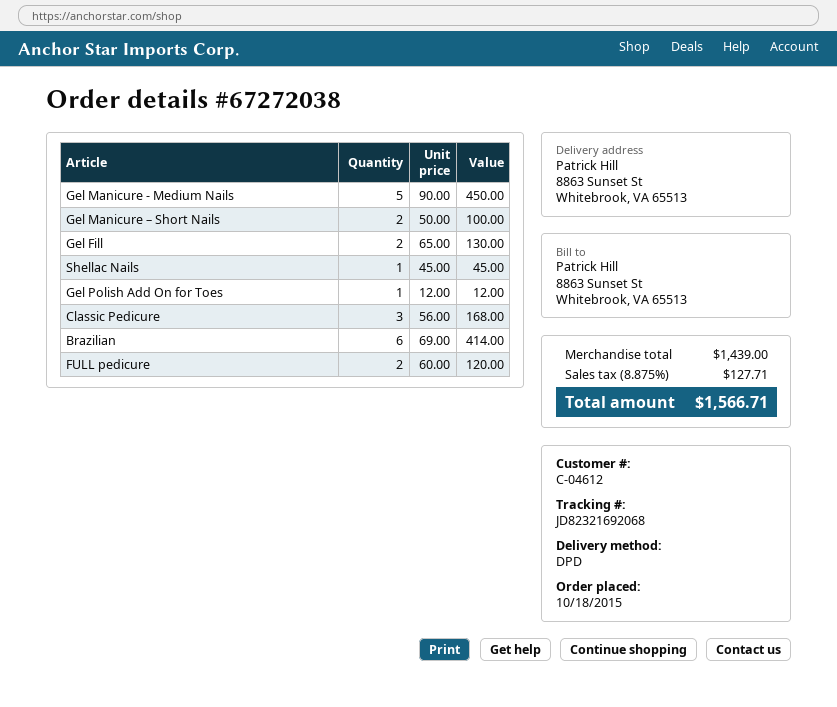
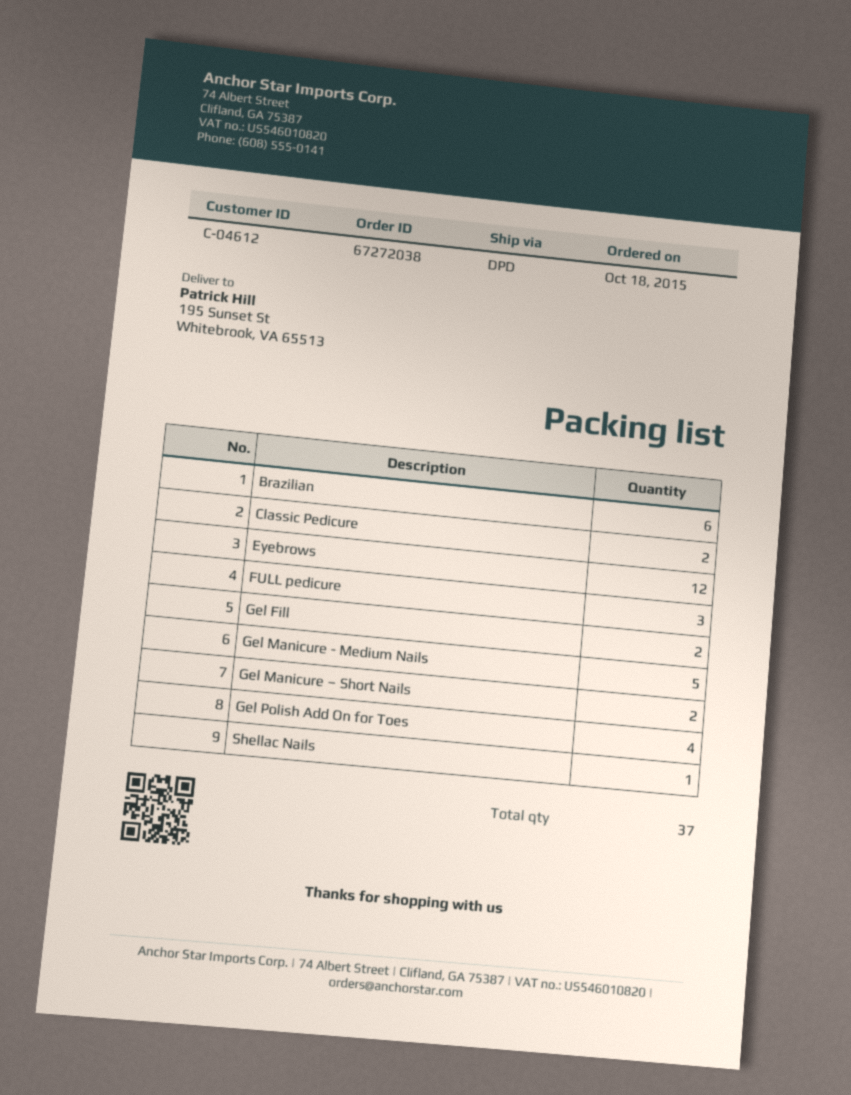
ship to: 8863 Sunset St, Whitebrook, VA 65513 -> 195 Sunset St, Whitebrook, VA 65513
Gel Polish Add On for Toes: 1 -> 4
Classic Pedicure: 3 -> 2
FULL pedicure: 2 -> 3
Eyebrows: none -> 12

